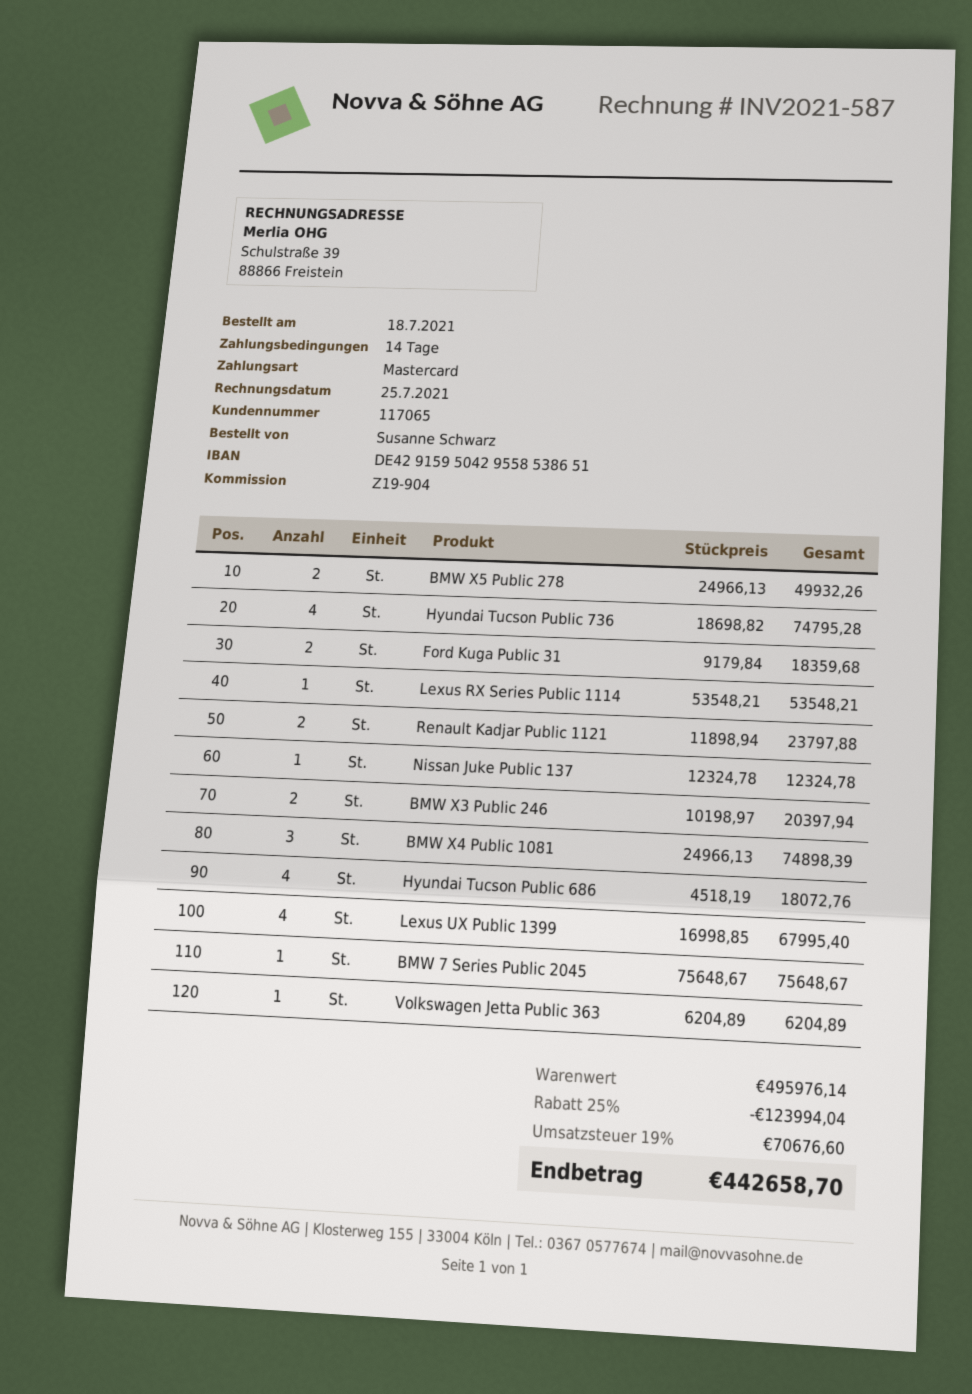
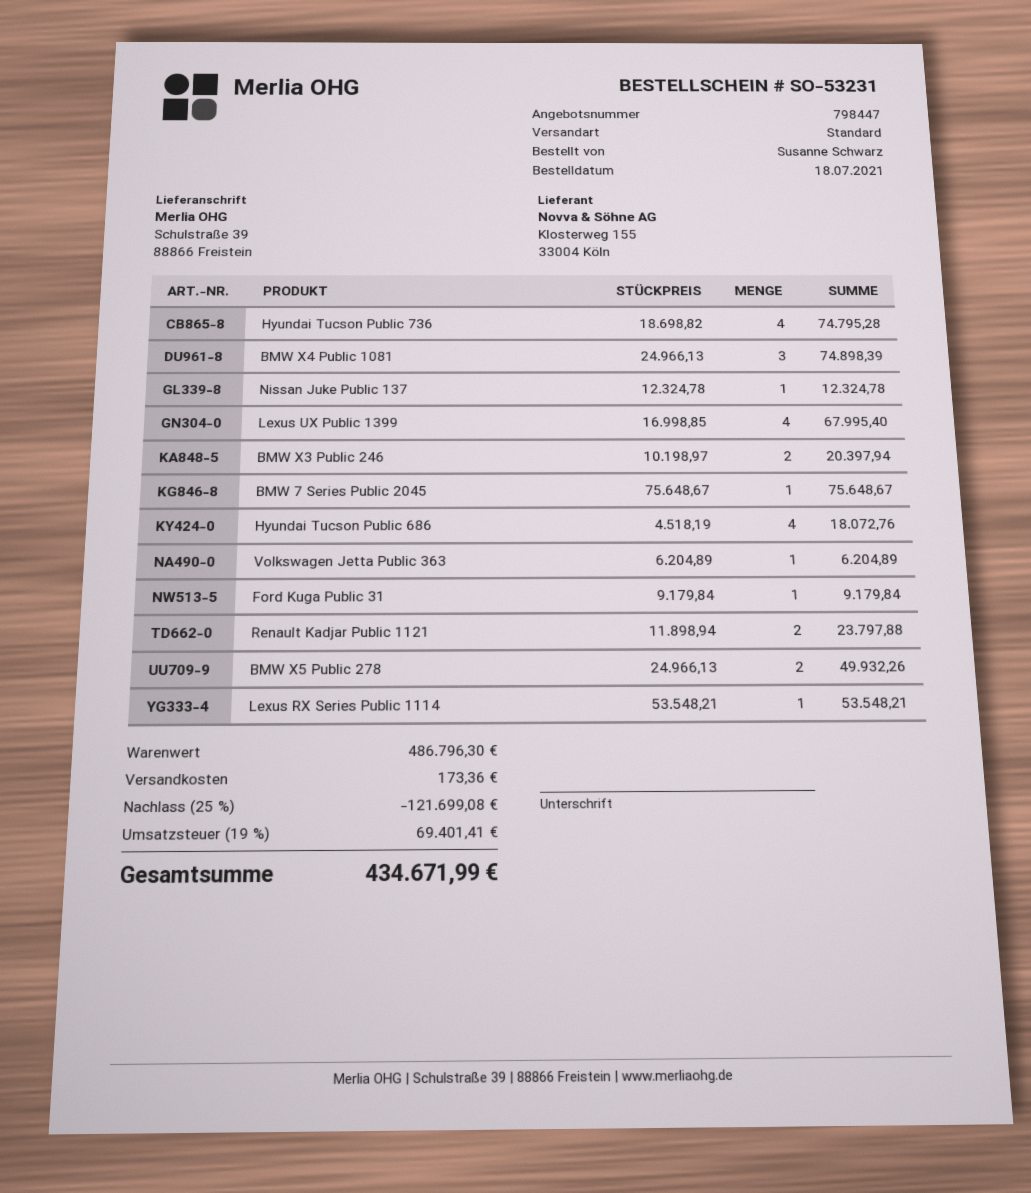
Ford Kuga Public 31: 2 x 9179.84 = 18359.68 -> 1 x 9179.84 = 9179.84
subtotal: 495976.14 -> 486796.30
discount: 25% = 123994.04 -> 25% = 121699.08
shipping: none -> 173.36
tax: 19% = 70676.60 -> 19% = 69401.41
total: 442658.70 -> 434671.99

